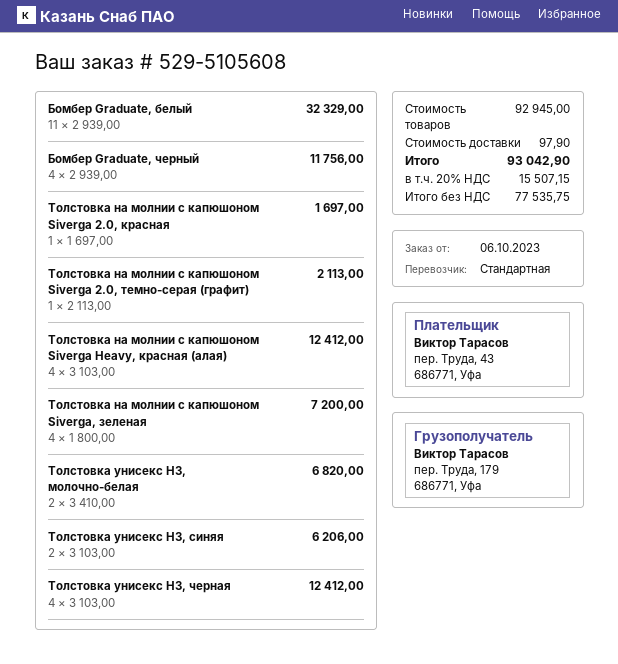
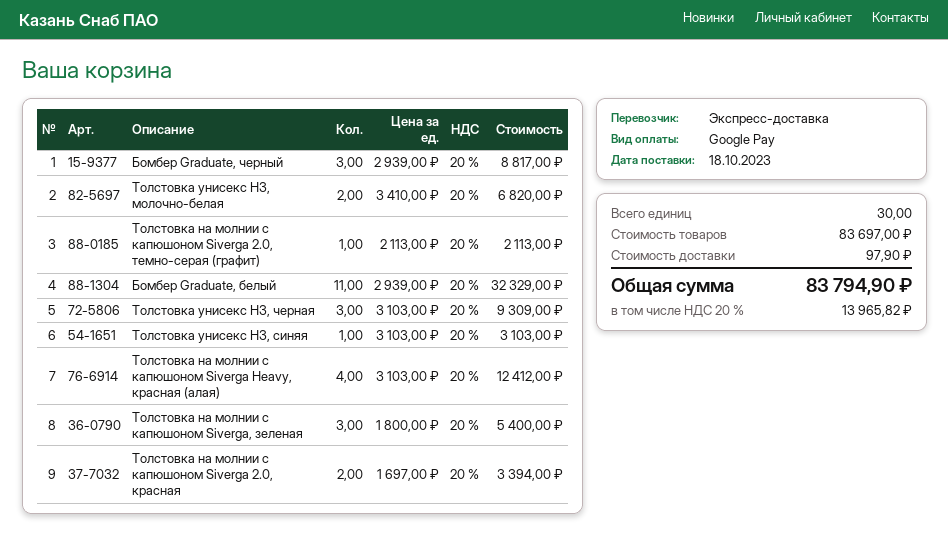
shipping method: standard -> express
Бомбер Graduate, черный: 4 x 2939.00 = 11756.00 -> 3 x 2939.00 = 8817.00
Толстовка на молнии с капюшоном Siverga 2.0, красная: 1 x 1697.00 = 1697.00 -> 2 x 1697.00 = 3394.00
Толстовка на молнии с капюшоном Siverga, зеленая: 4 x 1800.00 = 7200.00 -> 3 x 1800.00 = 5400.00
Толстовка унисекс H3, синяя: 2 x 3103.00 = 6206.00 -> 1 x 3103.00 = 3103.00
Толстовка унисекс H3, черная: 4 x 3103.00 = 12412.00 -> 3 x 3103.00 = 9309.00
subtotal: 92945.00 -> 83697.00
tax: 20% = 15507.15 -> 20% = 13965.82
total: 93042.90 -> 83794.90

